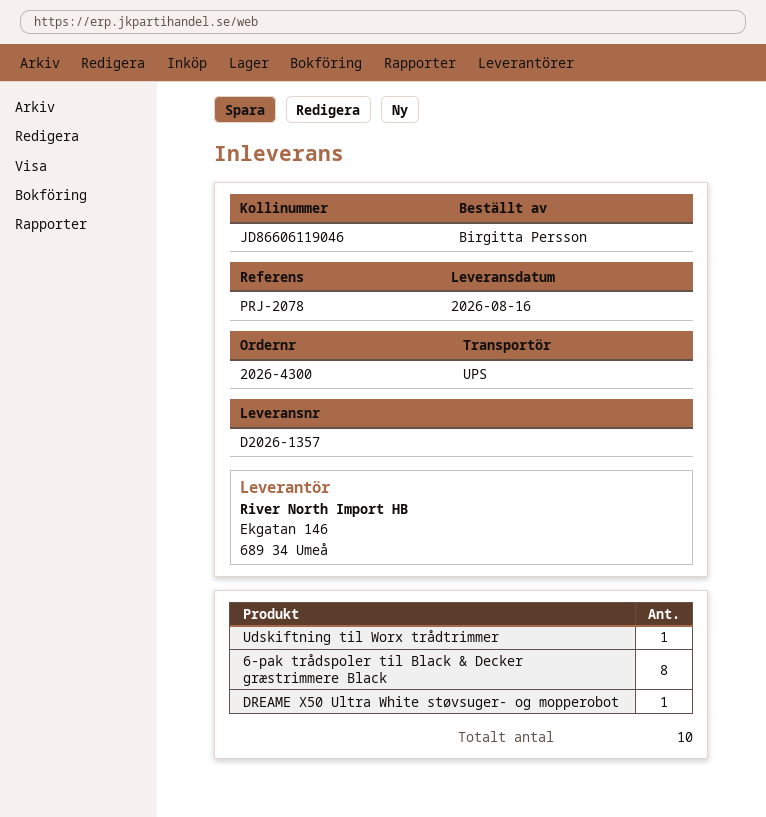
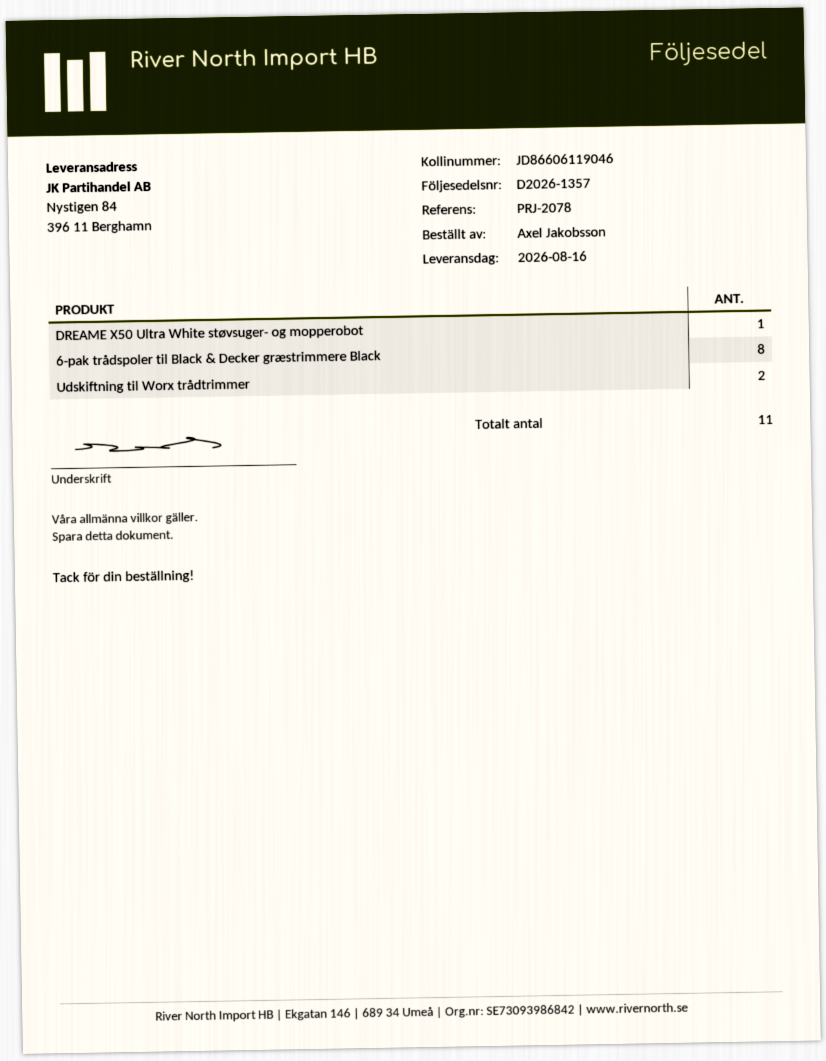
ordered by: Birgitta Persson -> Axel Jakobsson
Udskiftning til Worx trådtrimmer: 1 -> 2
total quantity: 10 -> 11

